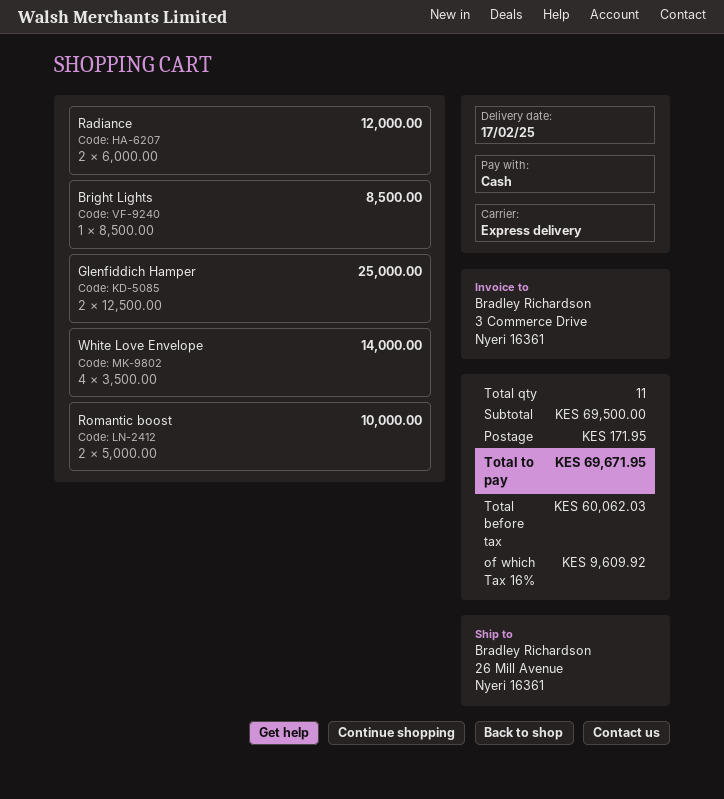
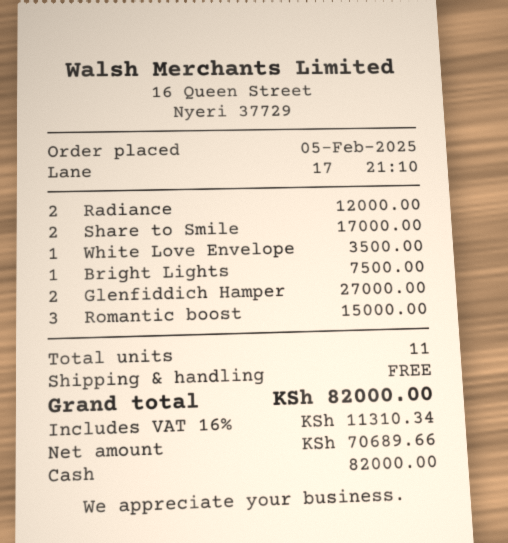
Bright Lights: 1 for 8500.00 -> 1 for 7500.00
Glenfiddich Hamper: 2 for 25000.00 -> 2 for 27000.00
White Love Envelope: 4 for 14000.00 -> 1 for 3500.00
Romantic boost: 2 for 10000.00 -> 3 for 15000.00
Share to Smile: none -> 2 for 17000.00
shipping: 171.95 -> 0.00
net: 60062.03 -> 70689.66
tax: 16% = 9609.92 -> 16% = 11310.34
total: 69671.95 -> 82000.00

